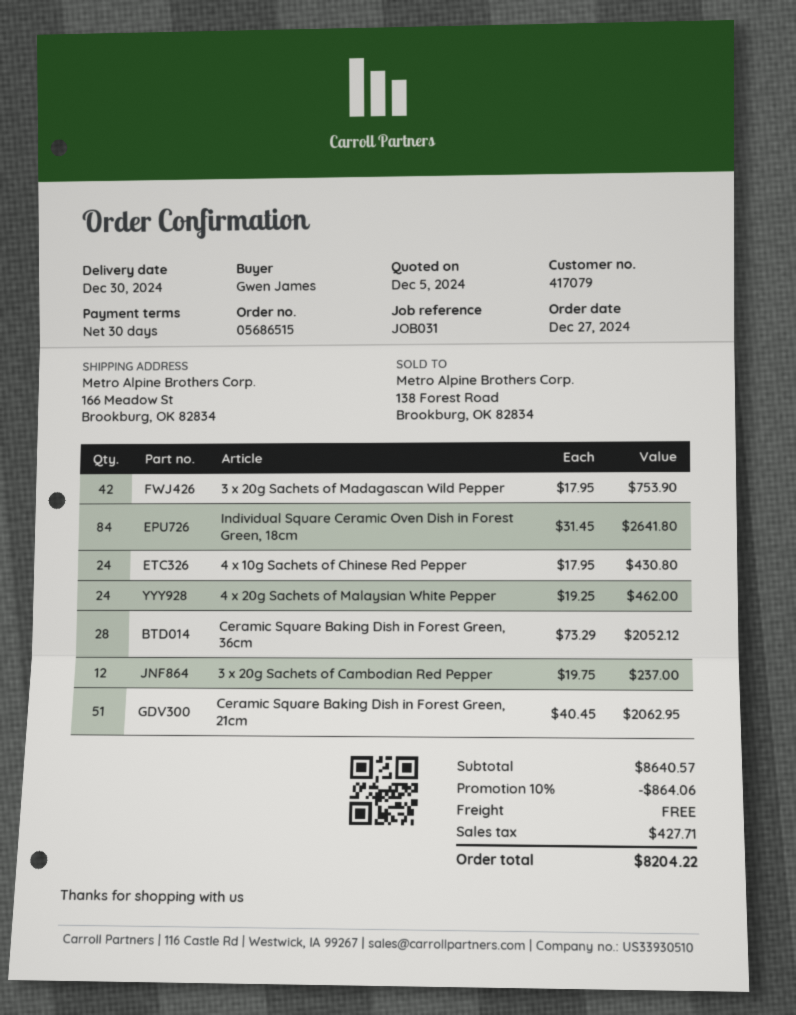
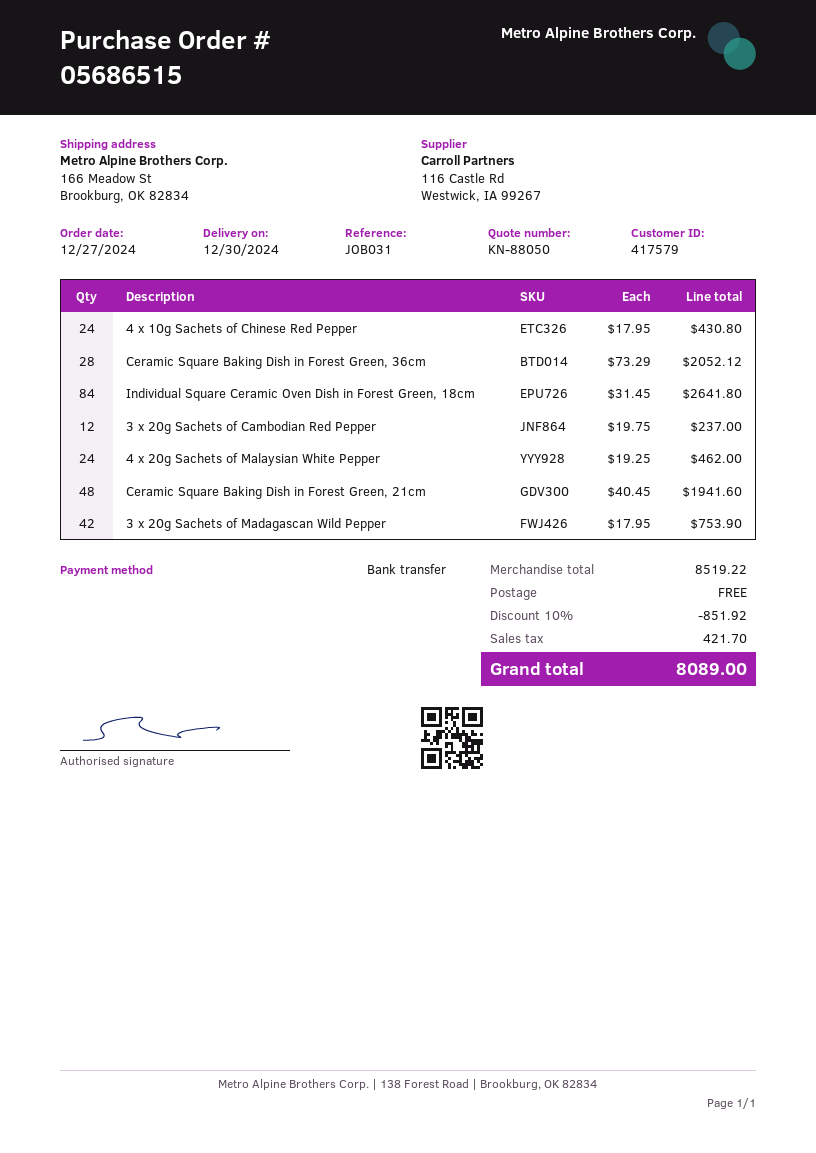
customer number: 417079 -> 417579
Ceramic Square Baking Dish in Forest Green, 21cm: 51 x 40.45 = 2062.95 -> 48 x 40.45 = 1941.60
subtotal: 8640.57 -> 8519.22
discount: 10% = 864.06 -> 10% = 851.92
tax: 427.71 -> 421.70
total: 8204.22 -> 8089.00

